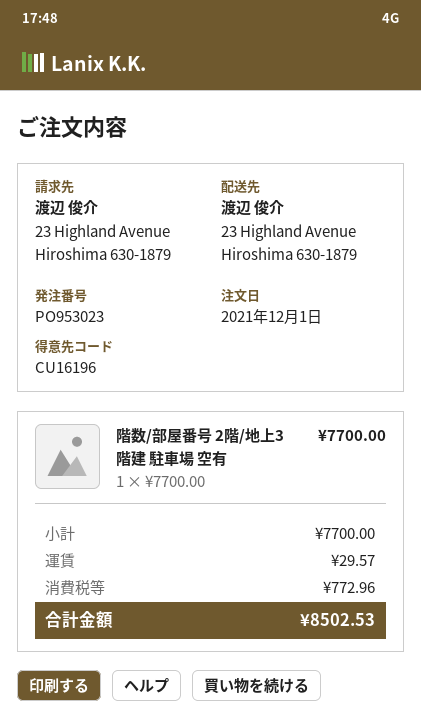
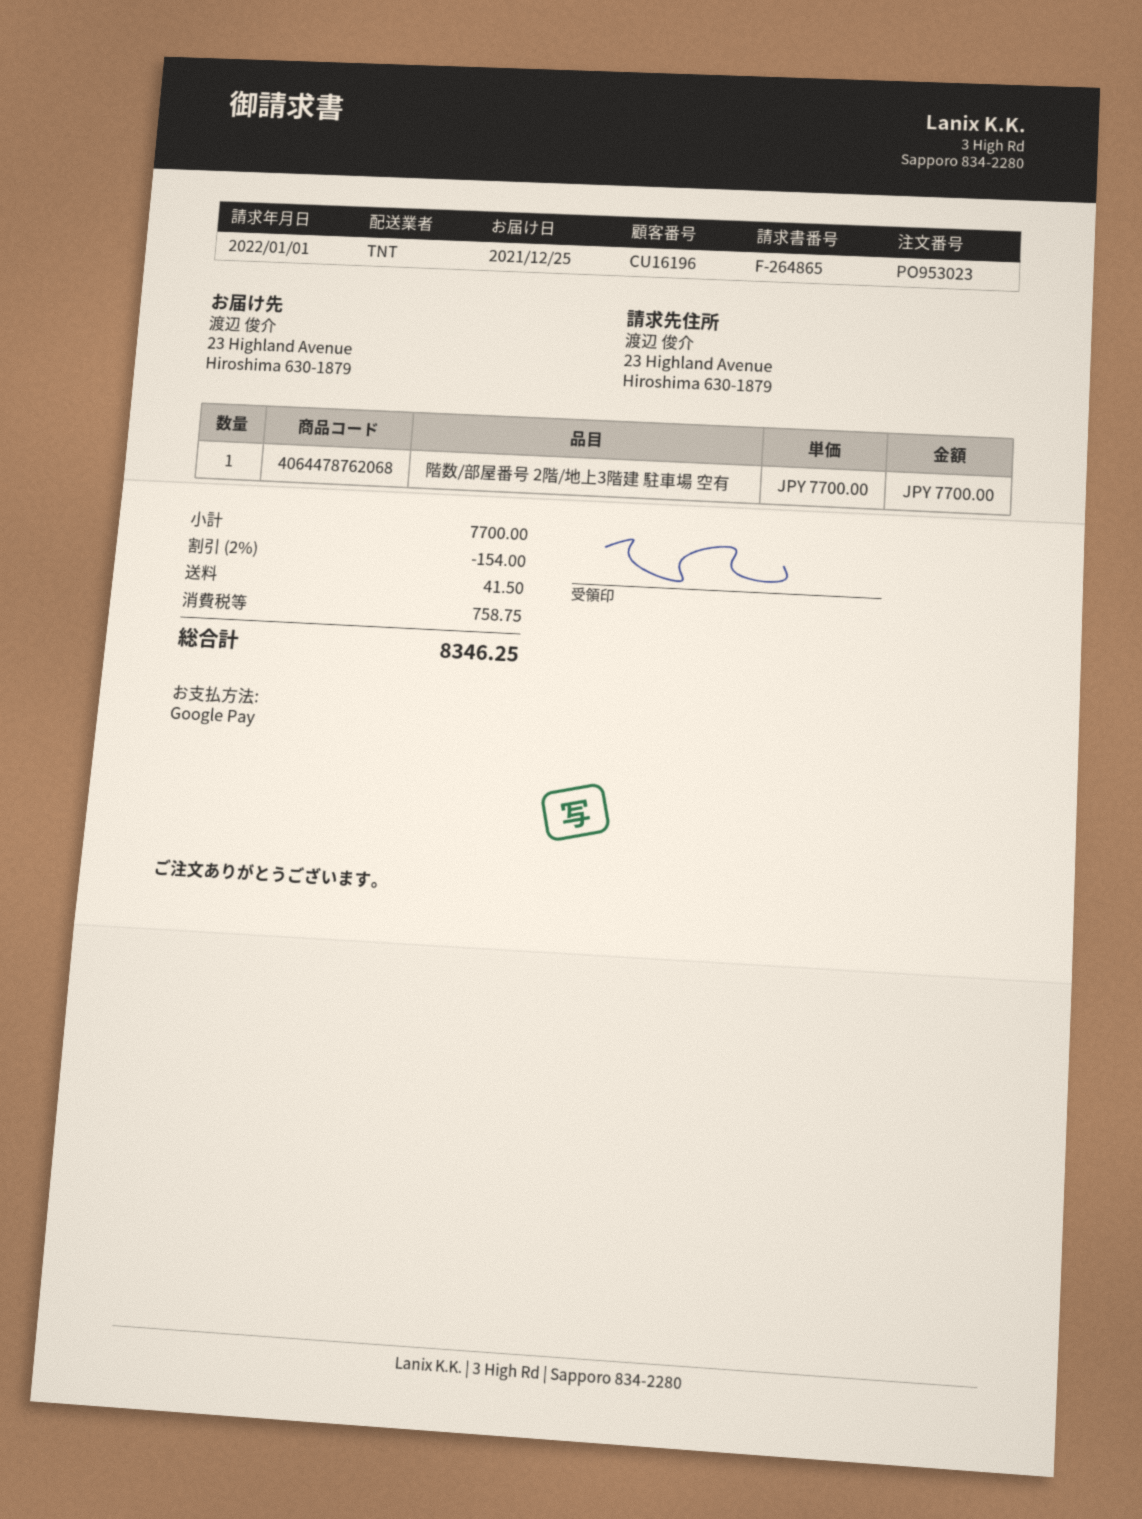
discount: none -> 2% = 154.00
shipping: 29.57 -> 41.50
tax: 772.96 -> 758.75
total: 8502.53 -> 8346.25

